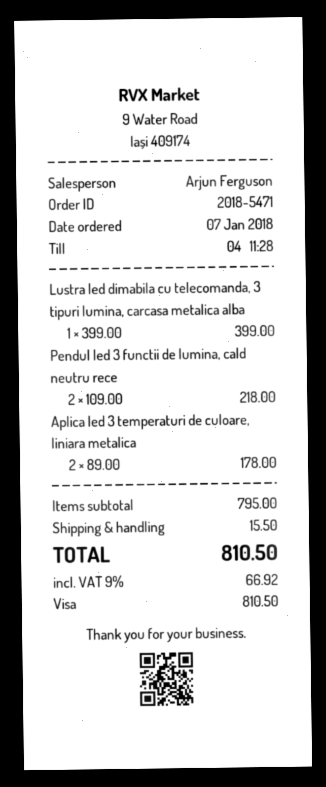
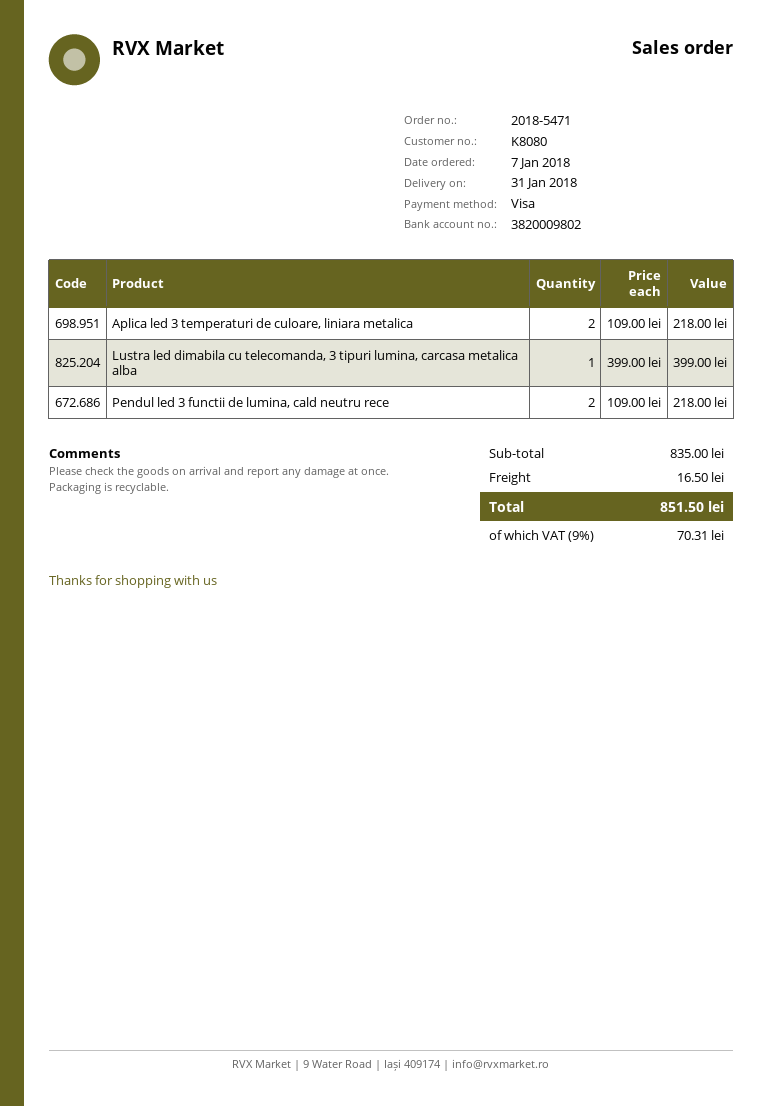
Aplica led 3 temperaturi de culoare, liniara metalica: 2 x 89.00 = 178.00 -> 2 x 109.00 = 218.00
subtotal: 795.00 -> 835.00
shipping: 15.50 -> 16.50
tax: 9% = 66.92 -> 9% = 70.31
total: 810.50 -> 851.50

